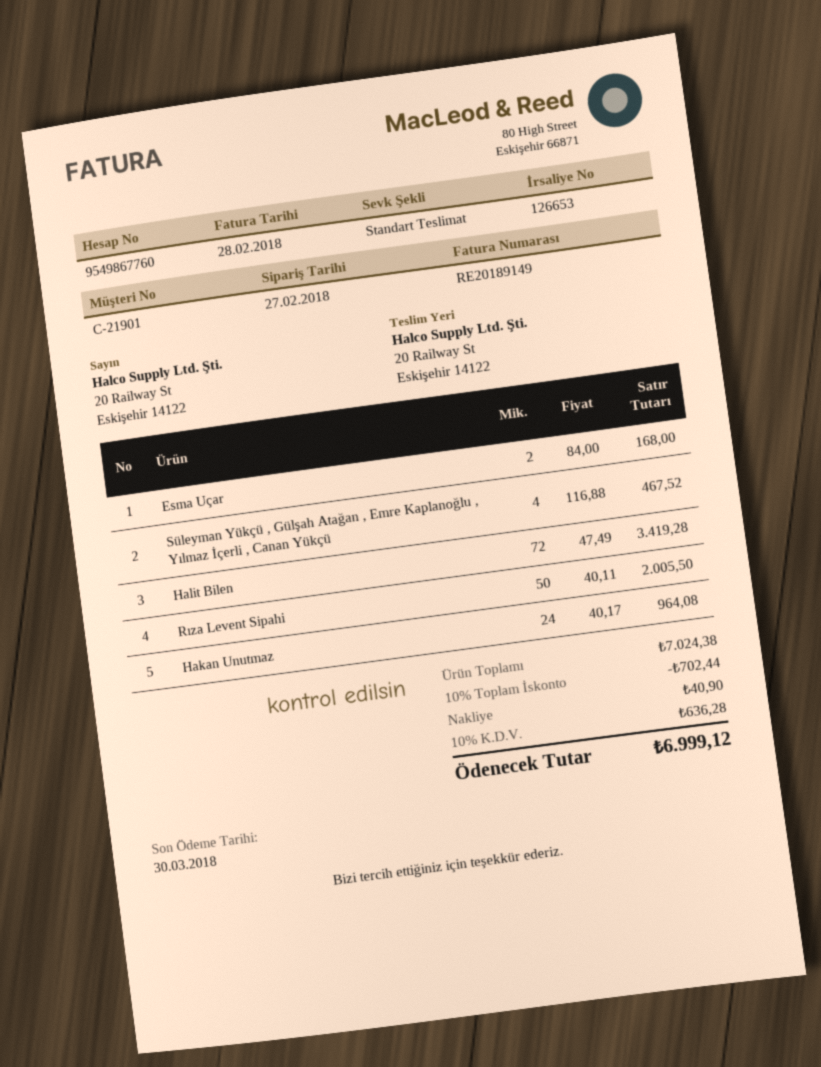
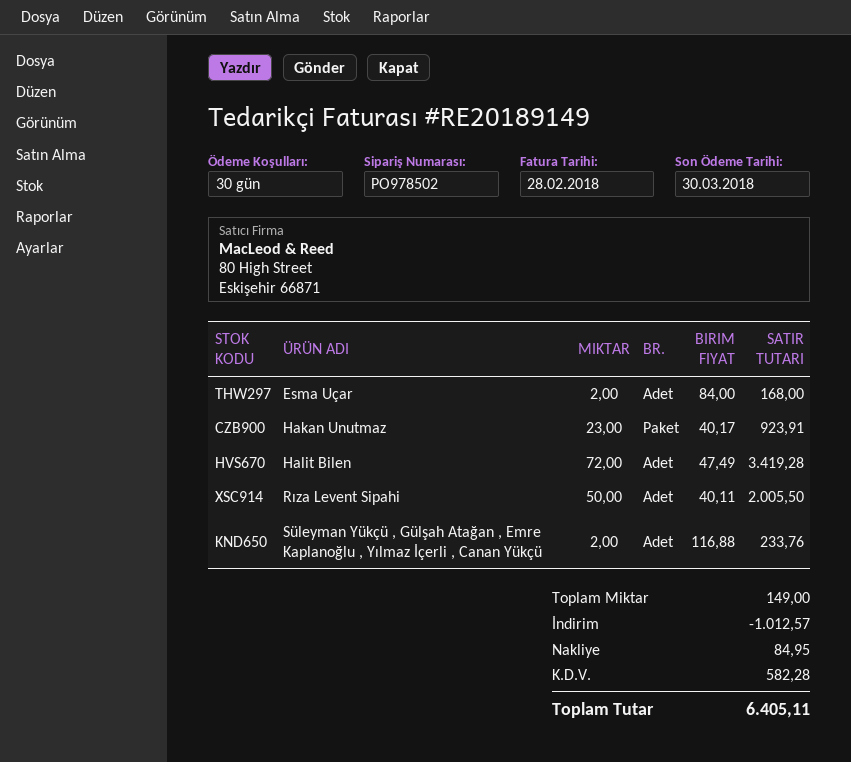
Süleyman Yükçü , Gülşah Atağan , Emre Kaplanoğlu , Yılmaz İçerli , Canan Yükçü: 4 x 116.88 = 467.52 -> 2 x 116.88 = 233.76
Hakan Unutmaz: 24 x 40.17 = 964.08 -> 23 x 40.17 = 923.91
discount: 702.44 -> 1012.57
shipping: 40.90 -> 84.95
tax: 636.28 -> 582.28
total: 6999.12 -> 6405.11

